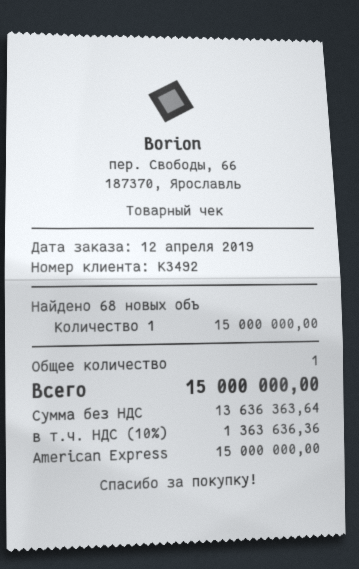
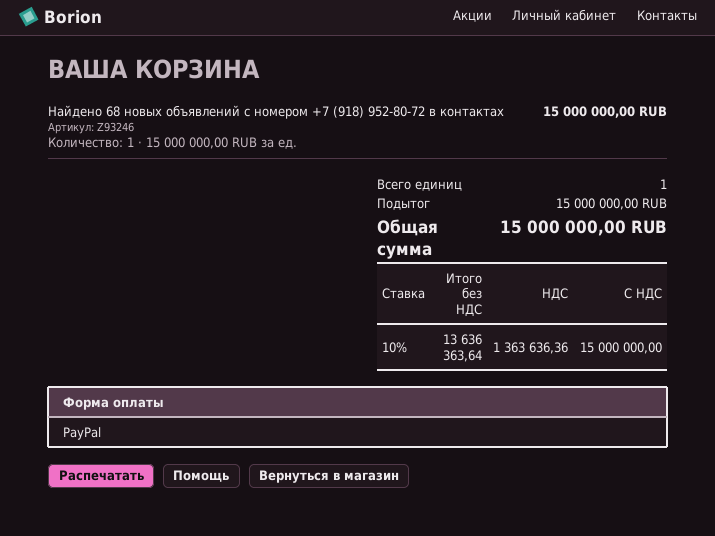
payment method: American Express -> PayPal

